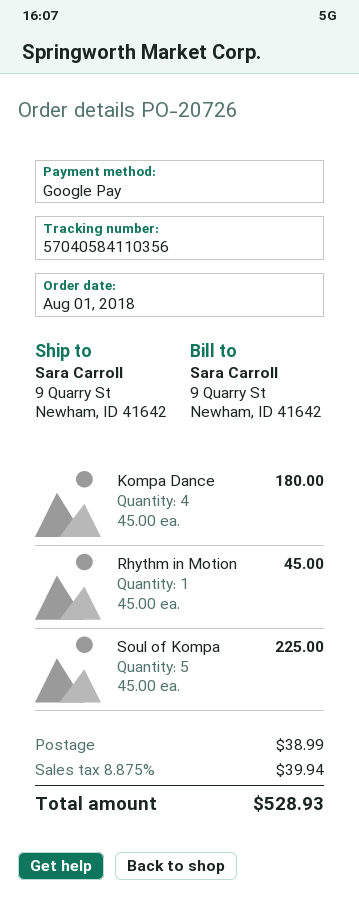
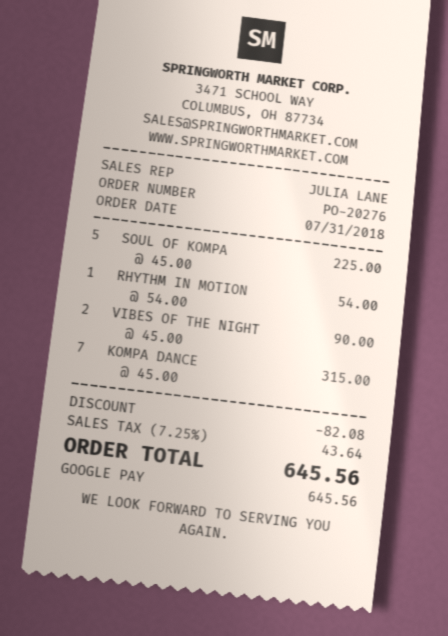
order number: PO-20726 -> PO-20276
order date: 2018-08-01 -> 2018-07-31
Kompa Dance: 4 x 45.00 = 180.00 -> 7 x 45.00 = 315.00
Rhythm in Motion: 1 x 45.00 = 45.00 -> 1 x 54.00 = 54.00
VIBES OF THE NIGHT: none -> 2 x 45.00 = 90.00
discount: none -> 82.08
shipping: 38.99 -> none
tax: 8.875% = 39.94 -> 7.25% = 43.64
total: 528.93 -> 645.56

